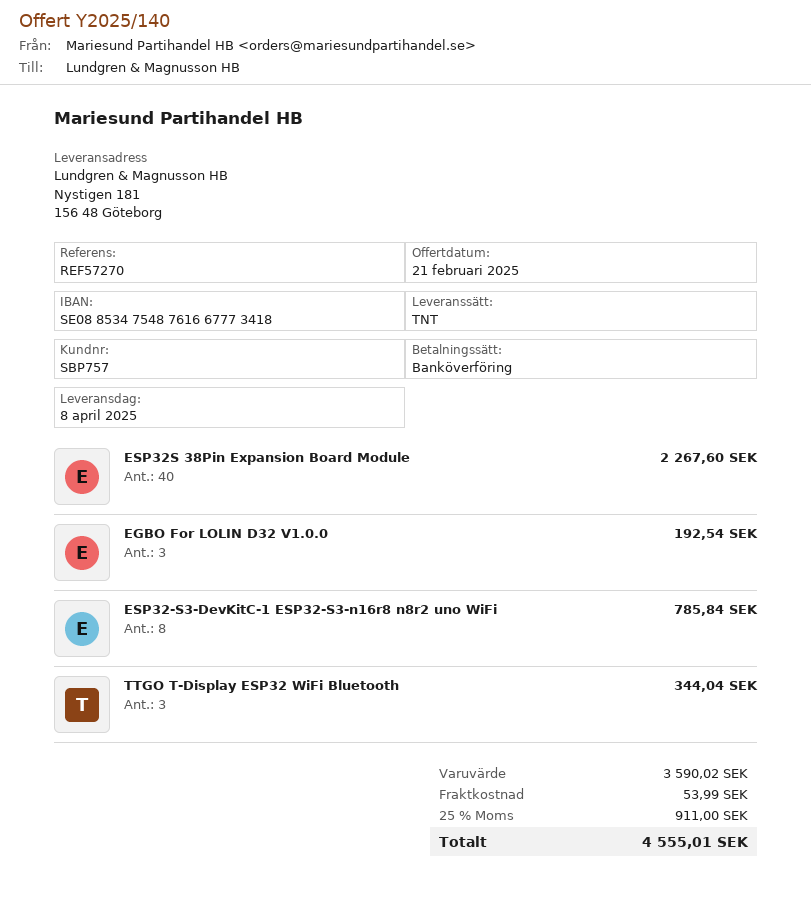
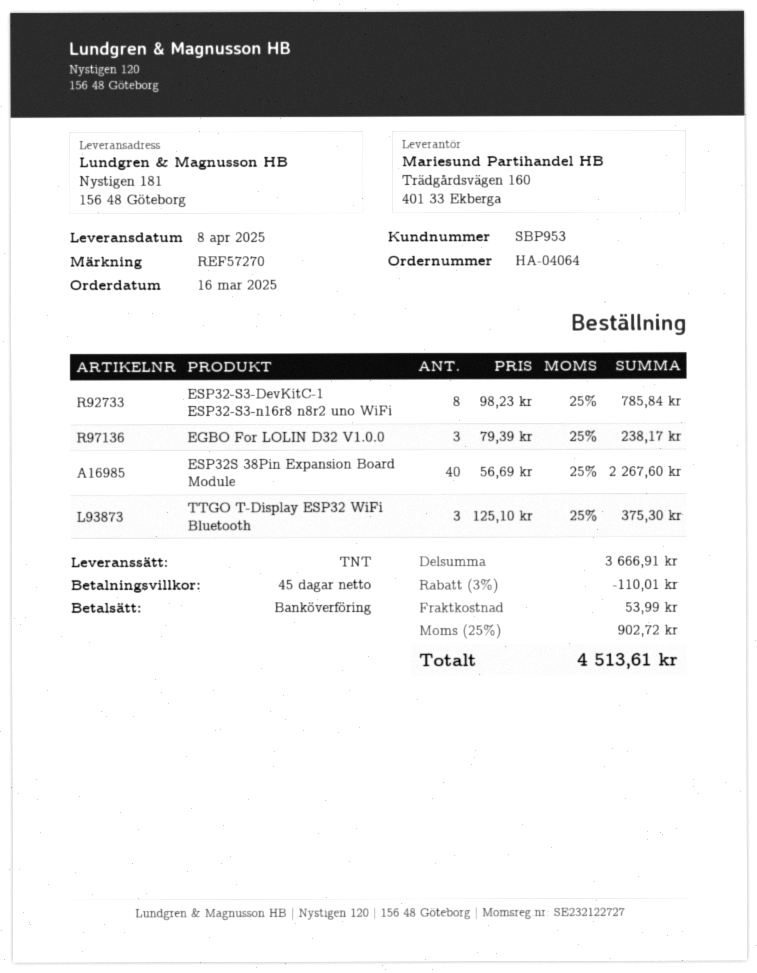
customer number: SBP757 -> SBP953
EGBO For LOLIN D32 V1.0.0: 3 for 192.54 -> 3 for 238.17
TTGO T-Display ESP32 WiFi Bluetooth: 3 for 344.04 -> 3 for 375.30
subtotal: 3590.02 -> 3666.91
discount: none -> 3% = 110.01
tax: 25% = 911.00 -> 25% = 902.72
total: 4555.01 -> 4513.61

